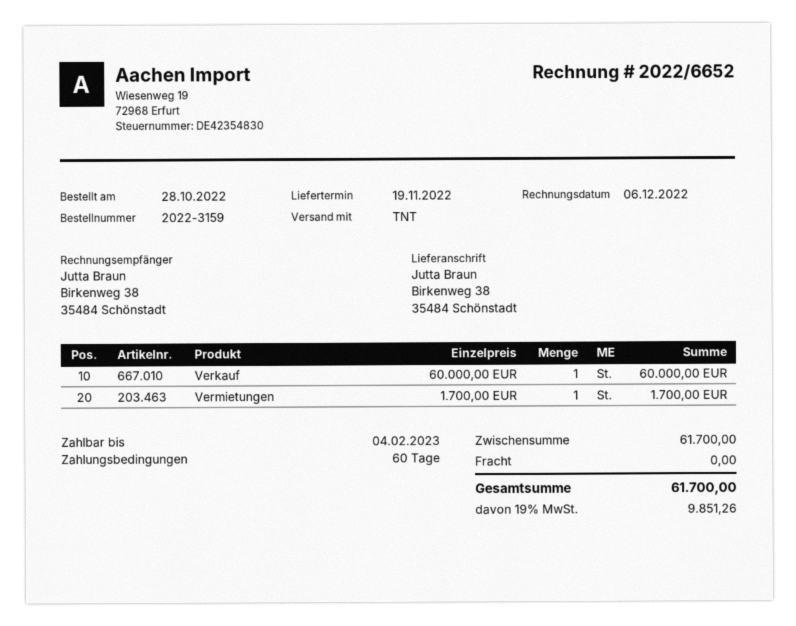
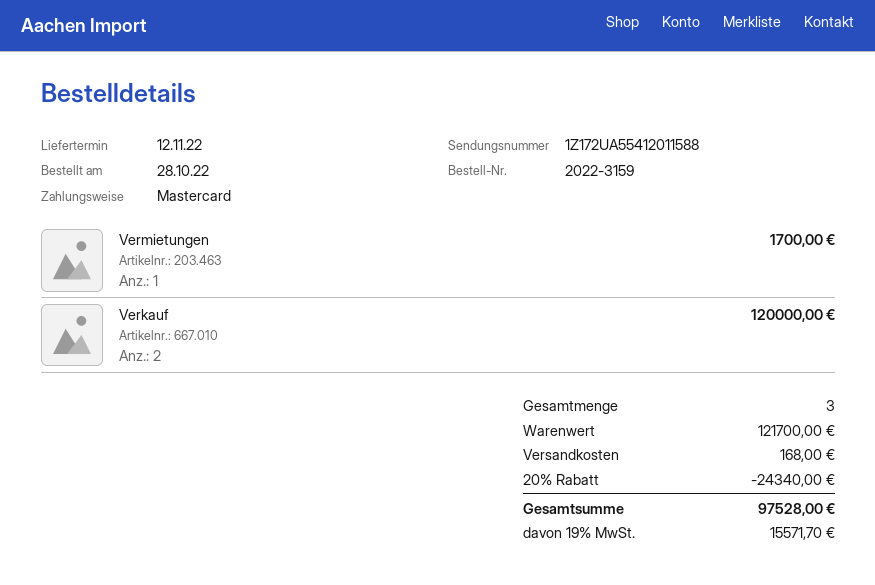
delivery date: 2022-11-19 -> 2022-11-12
Verkauf: 1 for 60000.00 -> 2 for 120000.00
subtotal: 61700.00 -> 121700.00
discount: none -> 20% = 24340.00
shipping: 0.00 -> 168.00
tax: 19% = 9851.26 -> 19% = 15571.70
total: 61700.00 -> 97528.00

